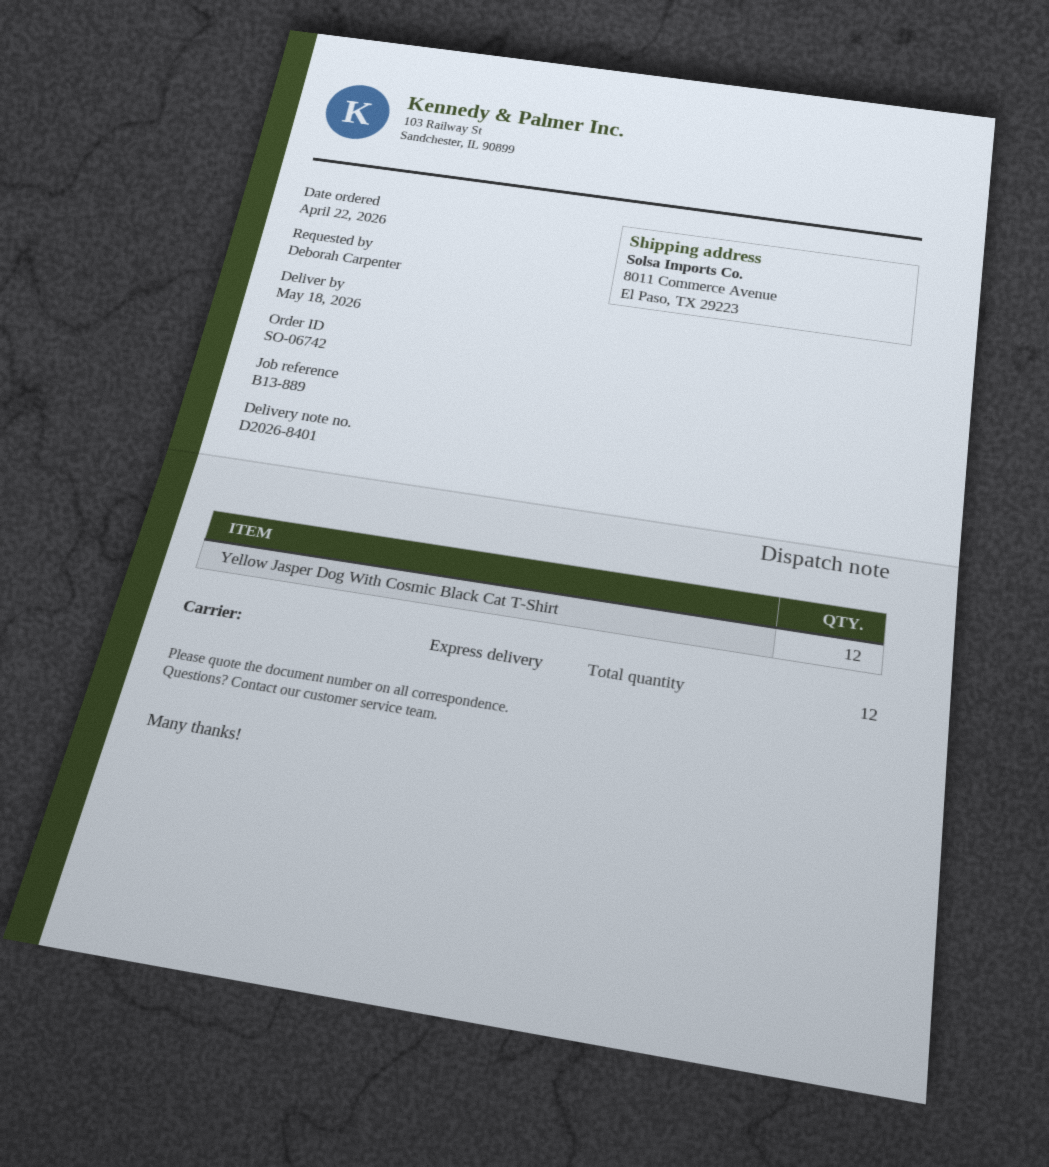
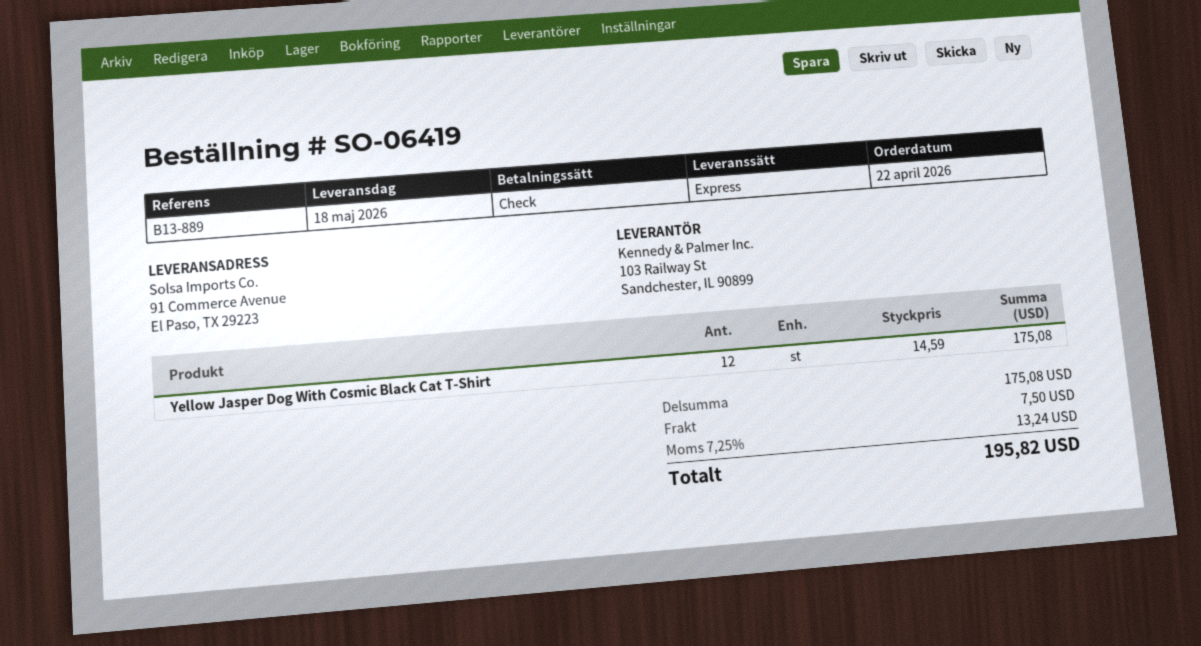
order number: SO-06742 -> SO-06419
ship to: 8011 Commerce Avenue, El Paso, TX 29223 -> 91 Commerce Avenue, El Paso, TX 29223

